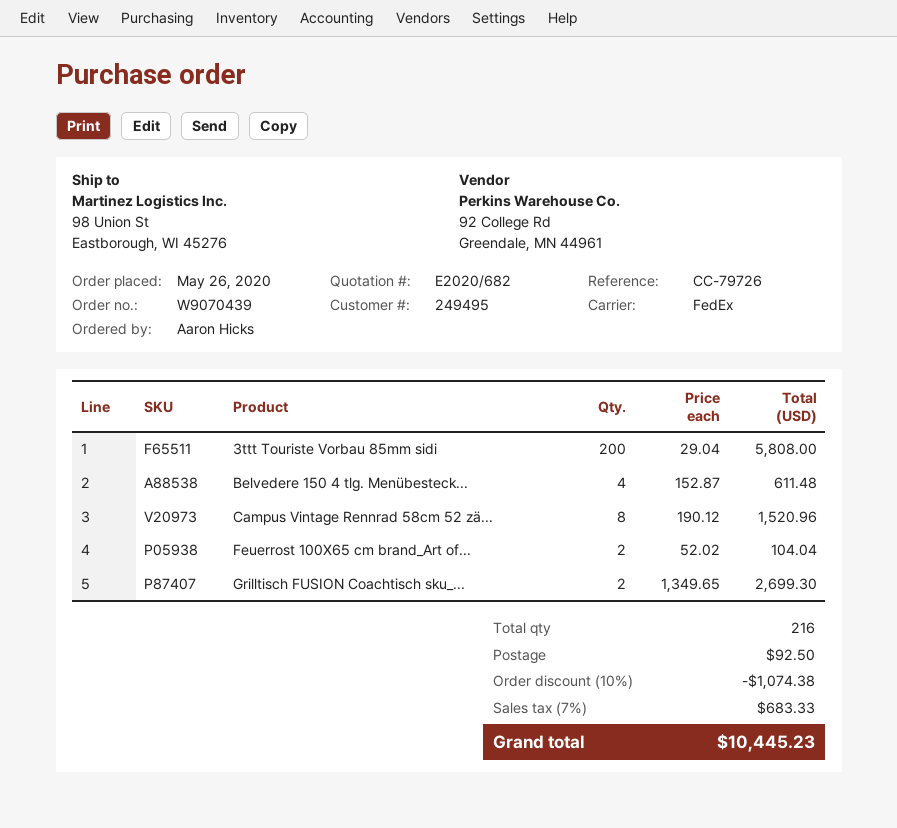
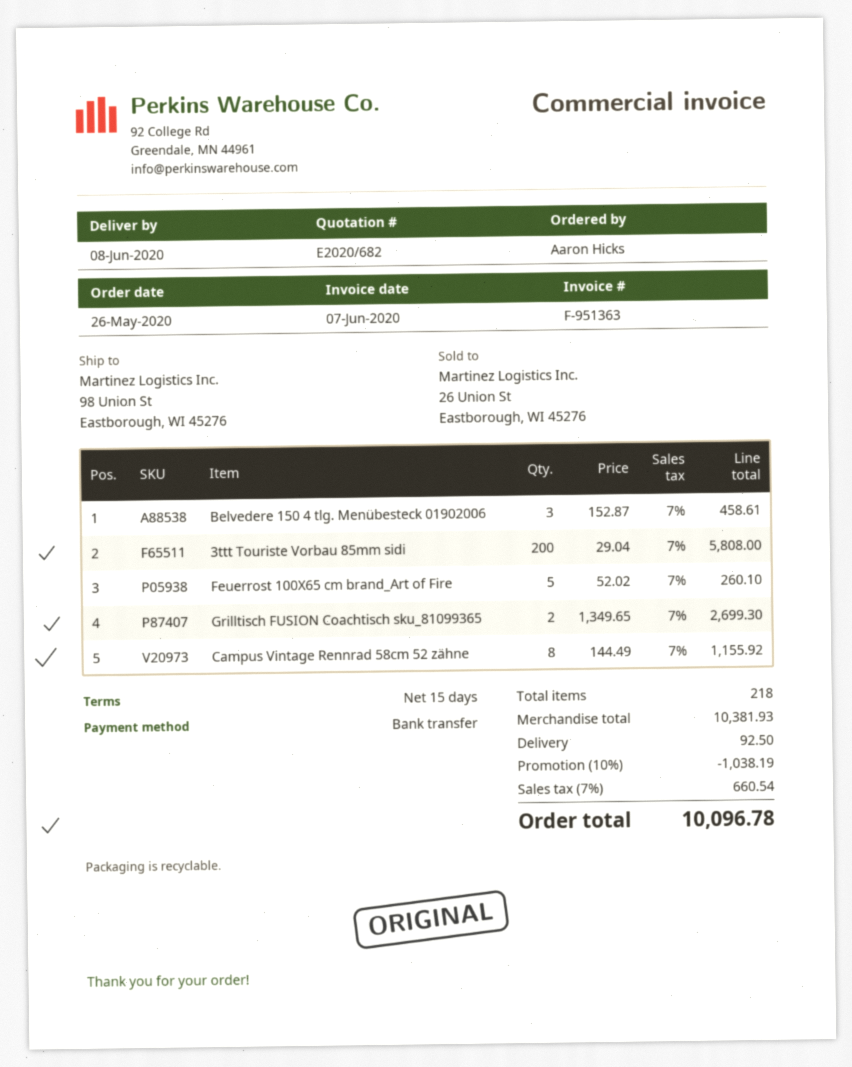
Belvedere 150 4 tlg. Menübesteck...: 4 x 152.87 = 611.48 -> 3 x 152.87 = 458.61
Campus Vintage Rennrad 58cm 52 zä...: 8 x 190.12 = 1520.96 -> 8 x 144.49 = 1155.92
Feuerrost 100X65 cm brand_Art of...: 2 x 52.02 = 104.04 -> 5 x 52.02 = 260.10
total quantity: 216 -> 218
discount: 10% = 1074.38 -> 10% = 1038.19
tax: 7% = 683.33 -> 7% = 660.54
total: 10445.23 -> 10096.78

